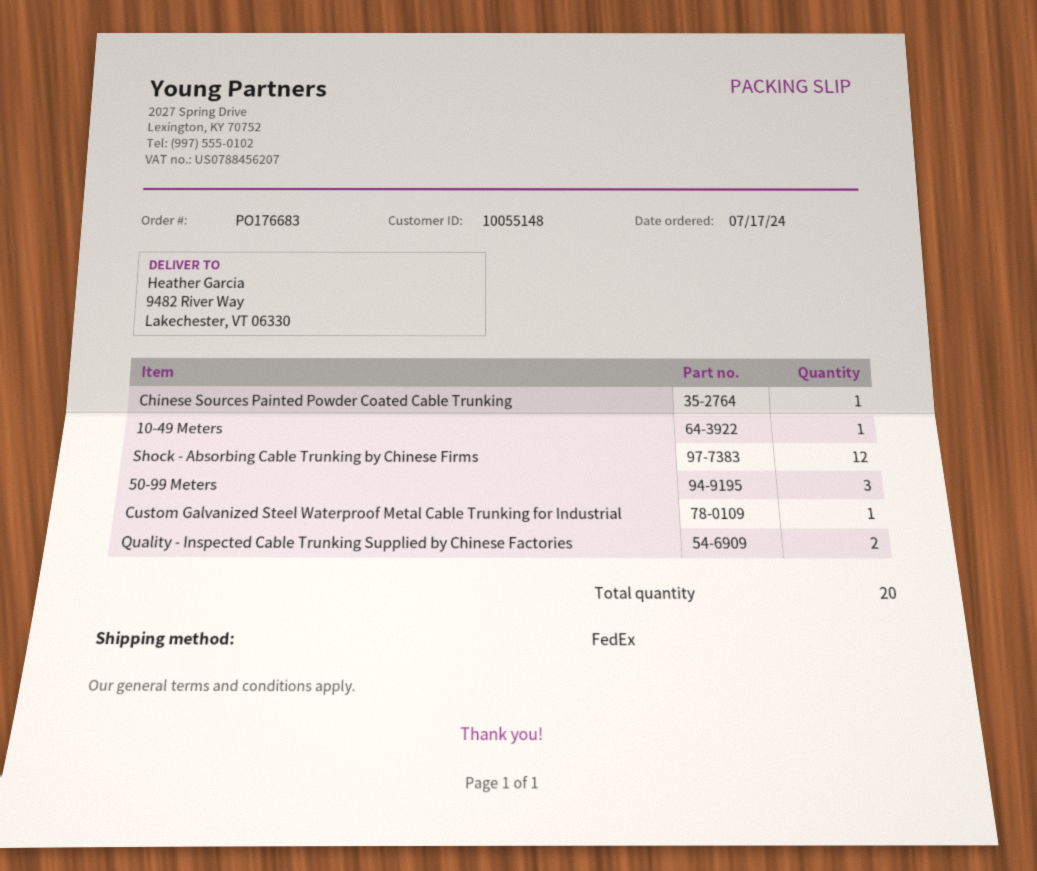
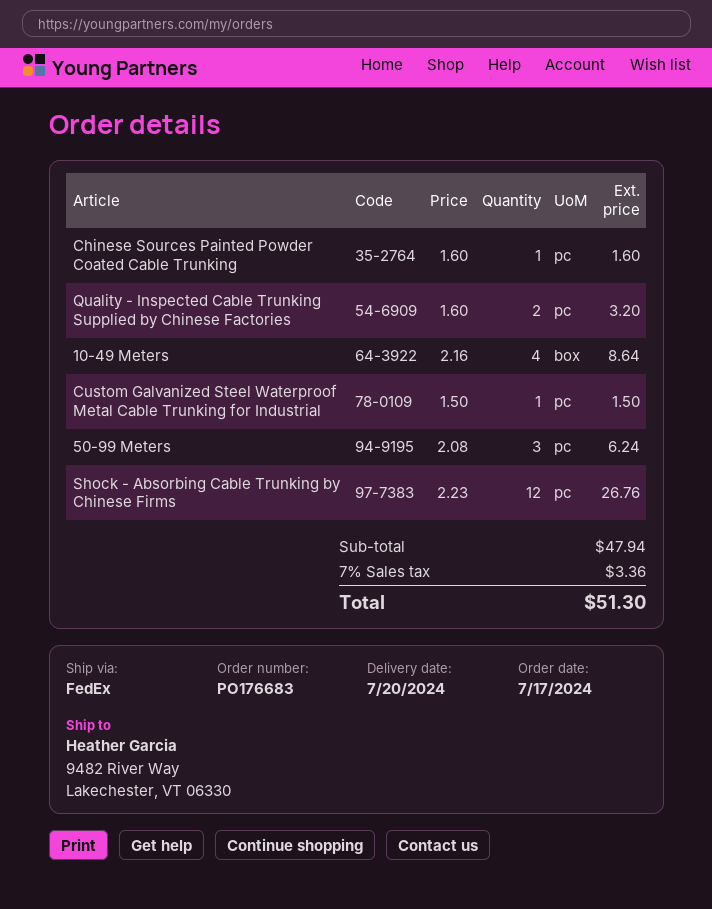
10-49 Meters: 1 -> 4

